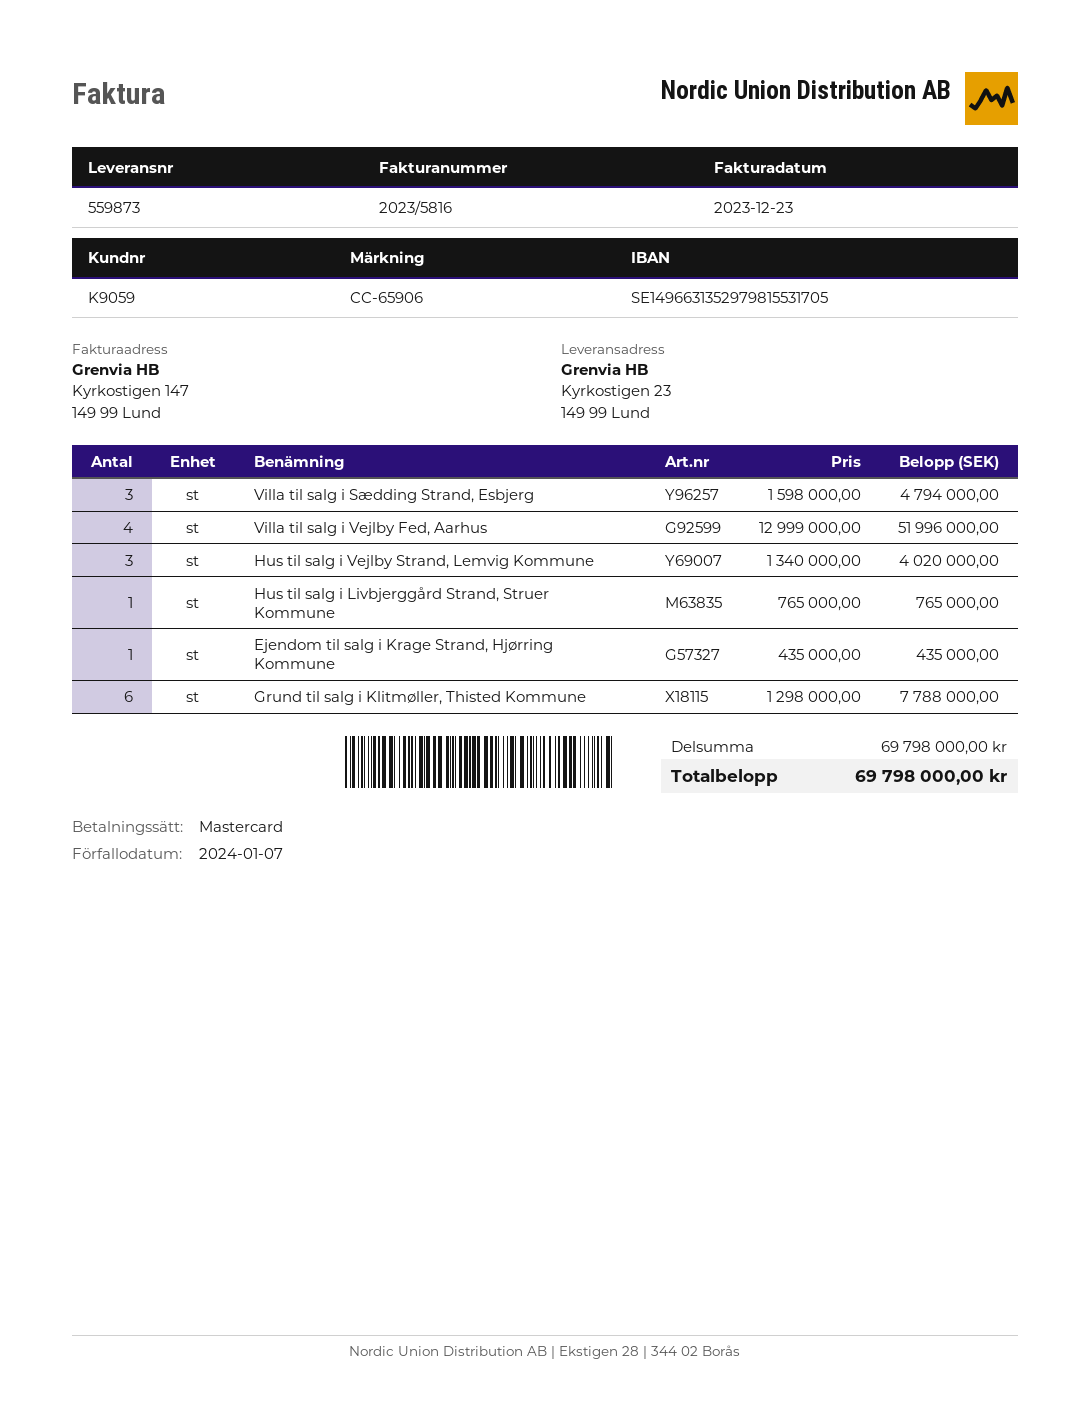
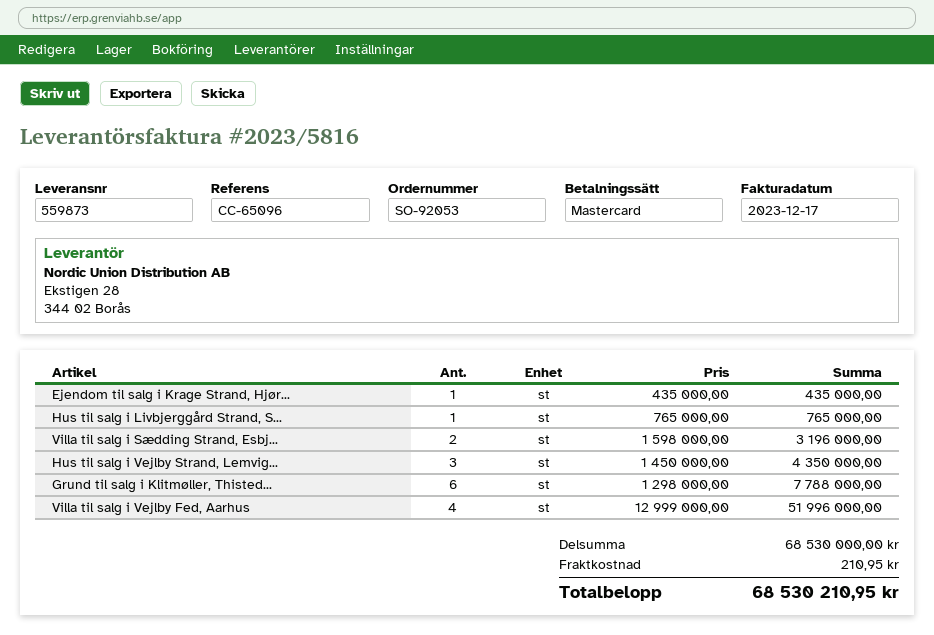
invoice date: 2023-12-23 -> 2023-12-17
reference: CC-65906 -> CC-65096
Villa til salg i Sædding Strand, Esbjerg: 3 x 1598000.00 = 4794000.00 -> 2 x 1598000.00 = 3196000.00
Hus til salg i Vejlby Strand, Lemvig Kommune: 3 x 1340000.00 = 4020000.00 -> 3 x 1450000.00 = 4350000.00
subtotal: 69798000.00 -> 68530000.00
shipping: none -> 210.95
total: 69798000.00 -> 68530210.95

